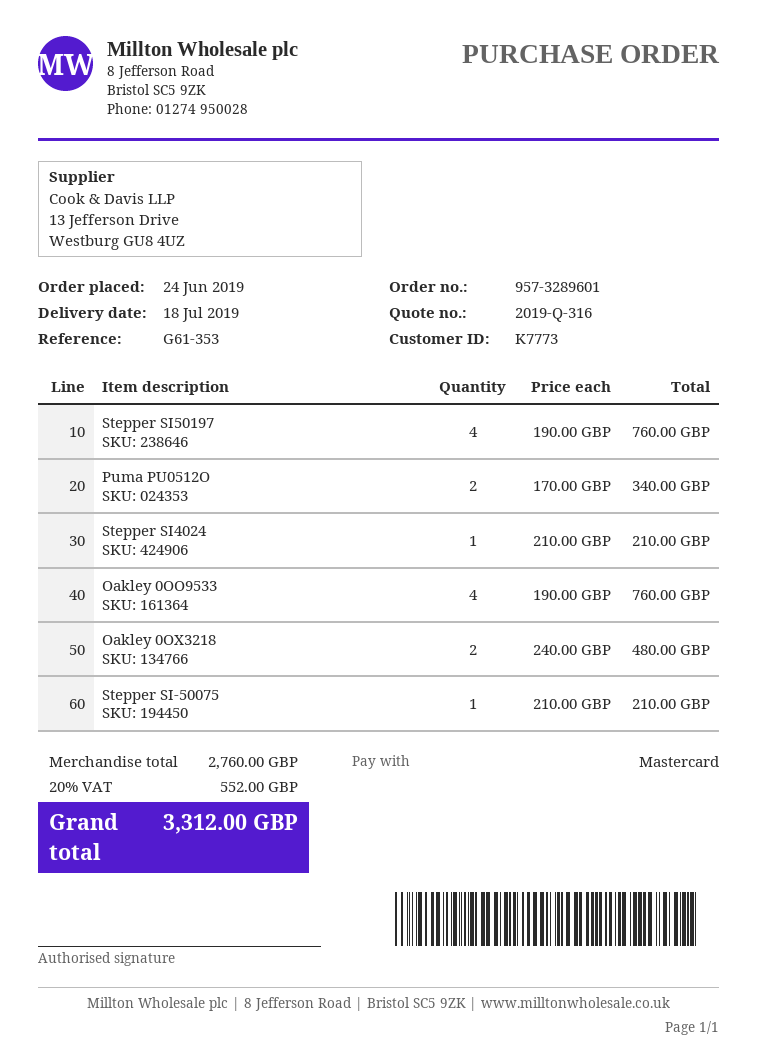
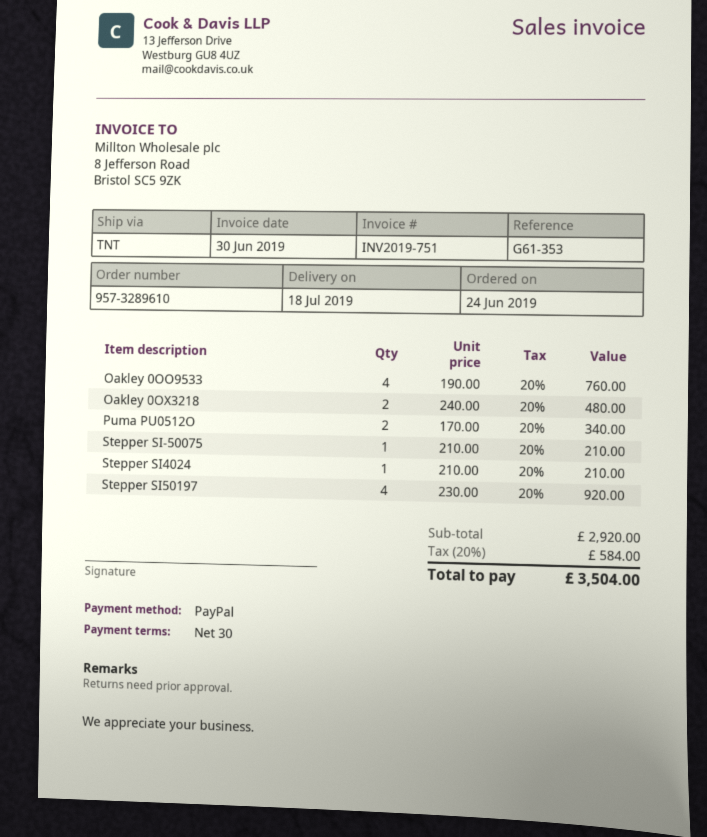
order number: 957-3289601 -> 957-3289610
payment method: Mastercard -> PayPal
Stepper SI50197: 4 x 190.00 = 760.00 -> 4 x 230.00 = 920.00
subtotal: 2760.00 -> 2920.00
tax: 20% = 552.00 -> 20% = 584.00
total: 3312.00 -> 3504.00

